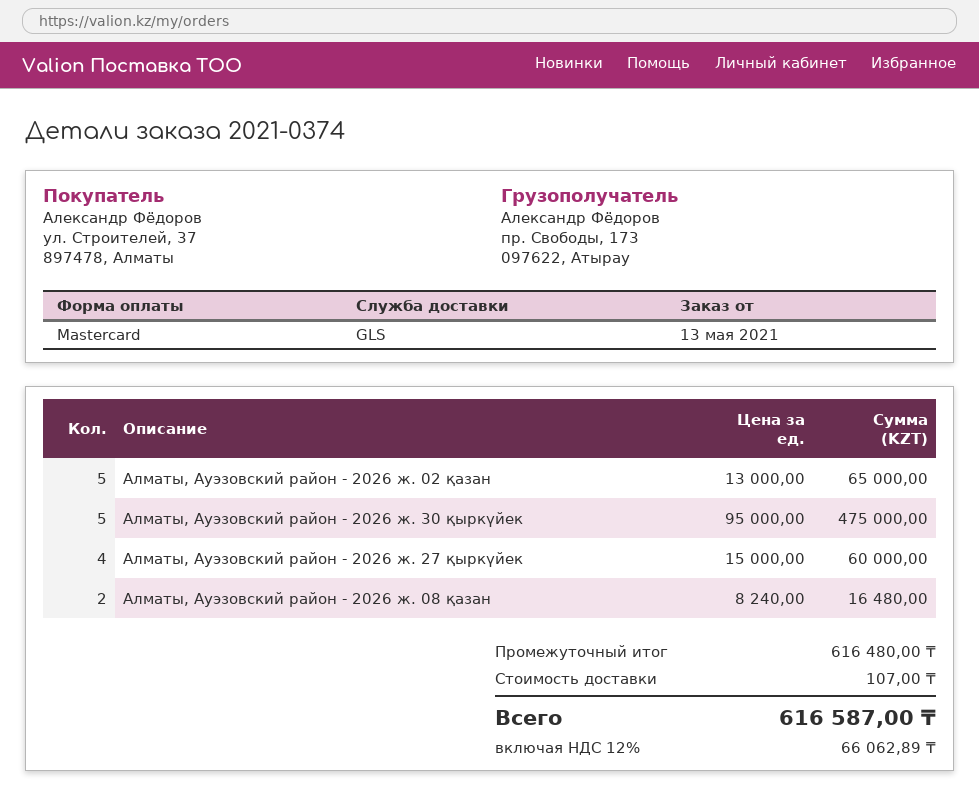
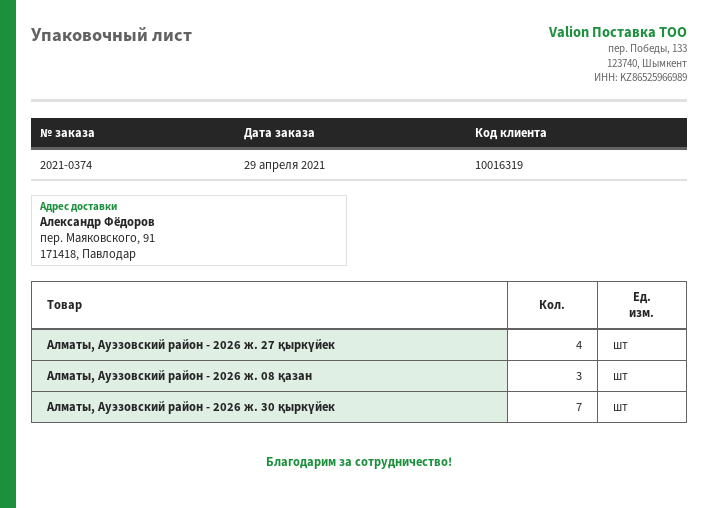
order date: 2021-05-13 -> 2021-04-29
ship to: пр. Свободы, 173, 097622, Атырау -> пер. Маяковского, 91, 171418, Павлодар
Алматы, Ауэзовский район - 2026 ж. 02 қазан: 5 -> none
Алматы, Ауэзовский район - 2026 ж. 30 қыркүйек: 5 -> 7
Алматы, Ауэзовский район - 2026 ж. 08 қазан: 2 -> 3

